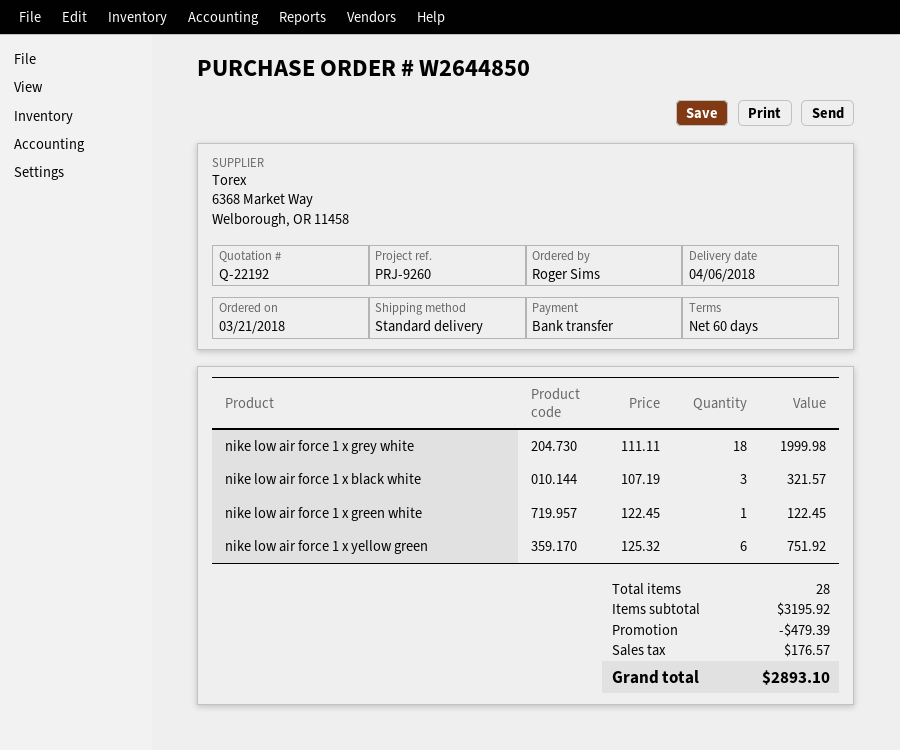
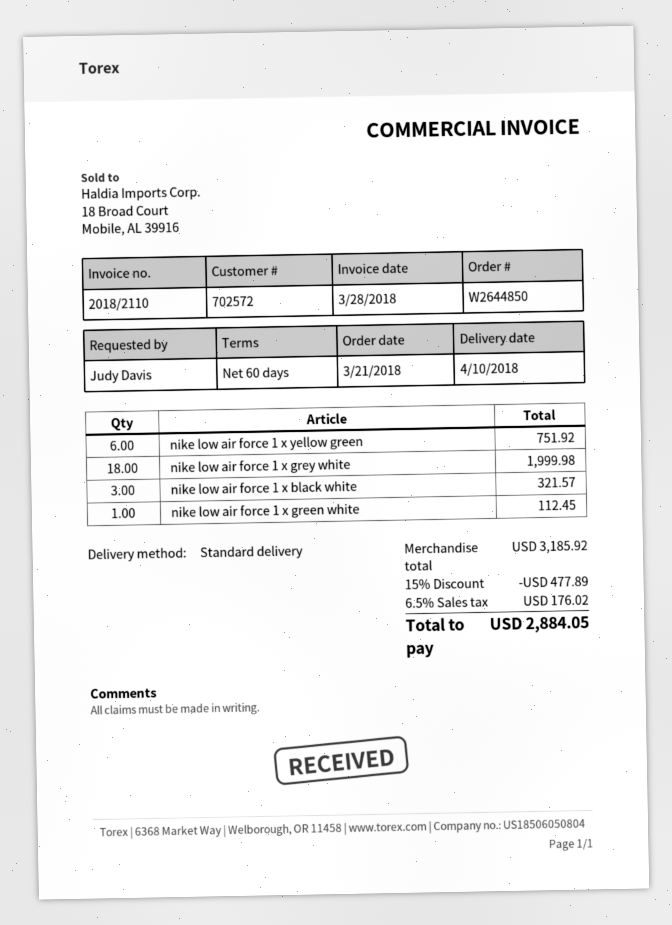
delivery date: 2018-04-06 -> 2018-04-10
ordered by: Roger Sims -> Judy Davis
nike low air force 1 x green white: 1 for 122.45 -> 1 for 112.45
subtotal: 3195.92 -> 3185.92
discount: 479.39 -> 477.89
tax: 176.57 -> 176.02
total: 2893.10 -> 2884.05

